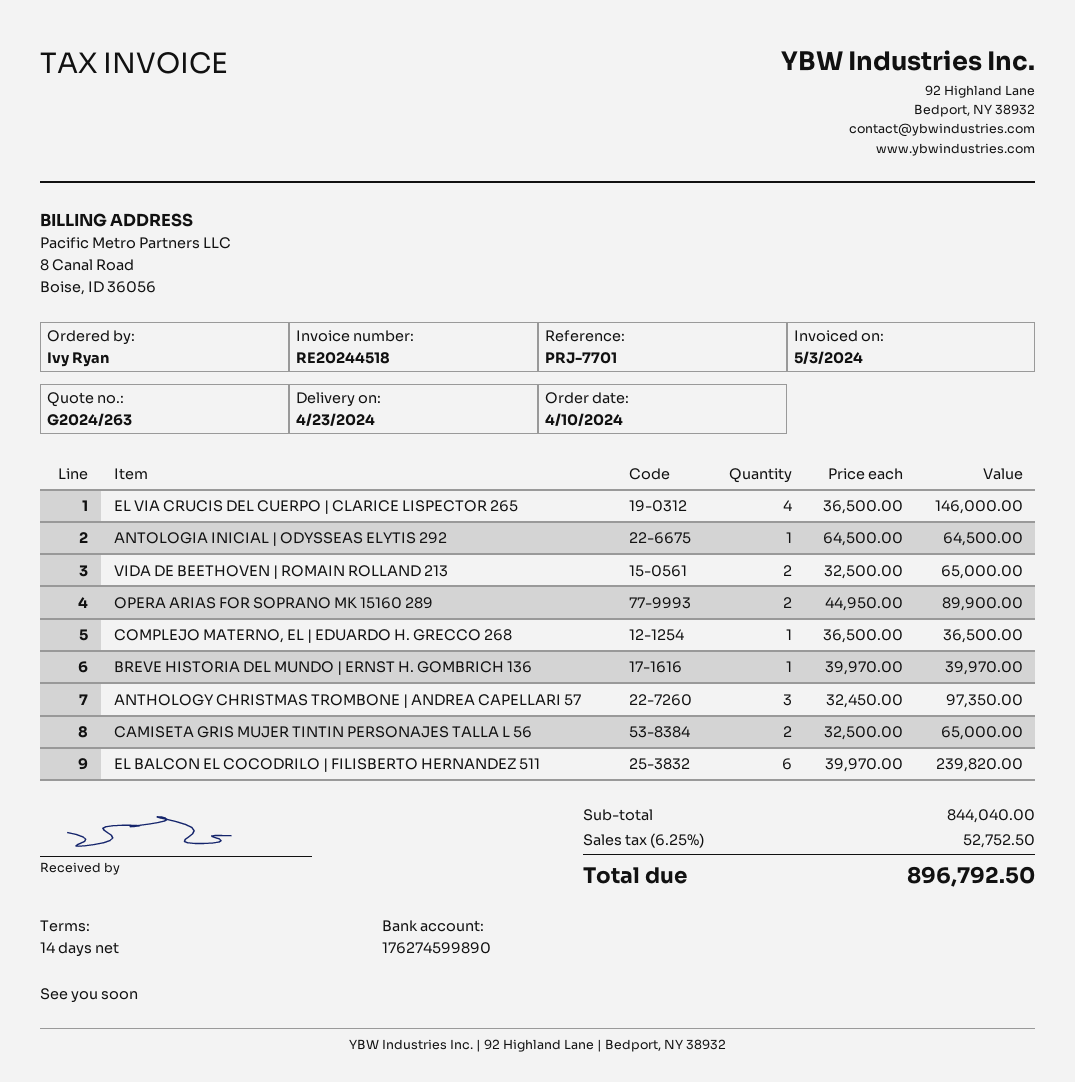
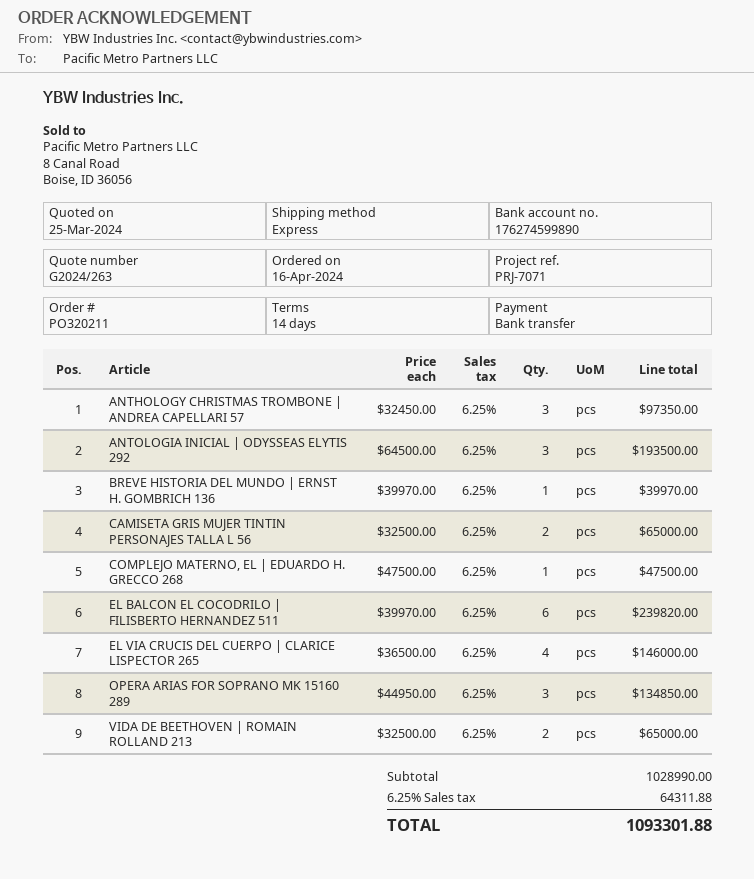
order date: 2024-04-10 -> 2024-04-16
reference: PRJ-7701 -> PRJ-7071
ANTOLOGIA INICIAL | ODYSSEAS ELYTIS 292: 1 x 64500.00 = 64500.00 -> 3 x 64500.00 = 193500.00
OPERA ARIAS FOR SOPRANO MK 15160 289: 2 x 44950.00 = 89900.00 -> 3 x 44950.00 = 134850.00
COMPLEJO MATERNO, EL | EDUARDO H. GRECCO 268: 1 x 36500.00 = 36500.00 -> 1 x 47500.00 = 47500.00
subtotal: 844040.00 -> 1028990.00
tax: 6.25% = 52752.50 -> 6.25% = 64311.88
total: 896792.50 -> 1093301.88

